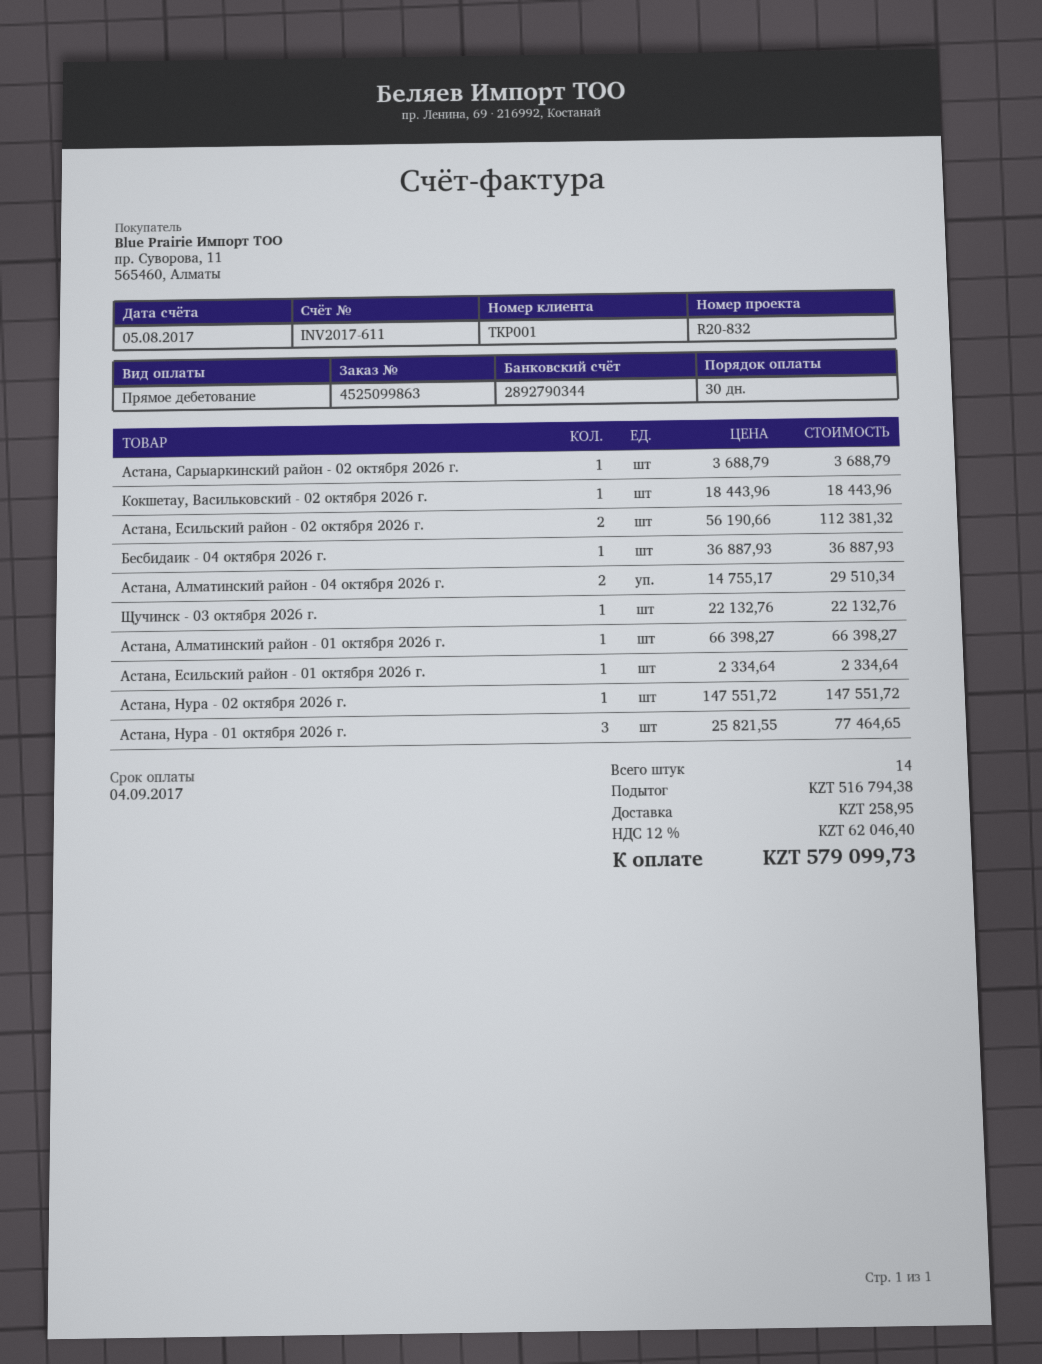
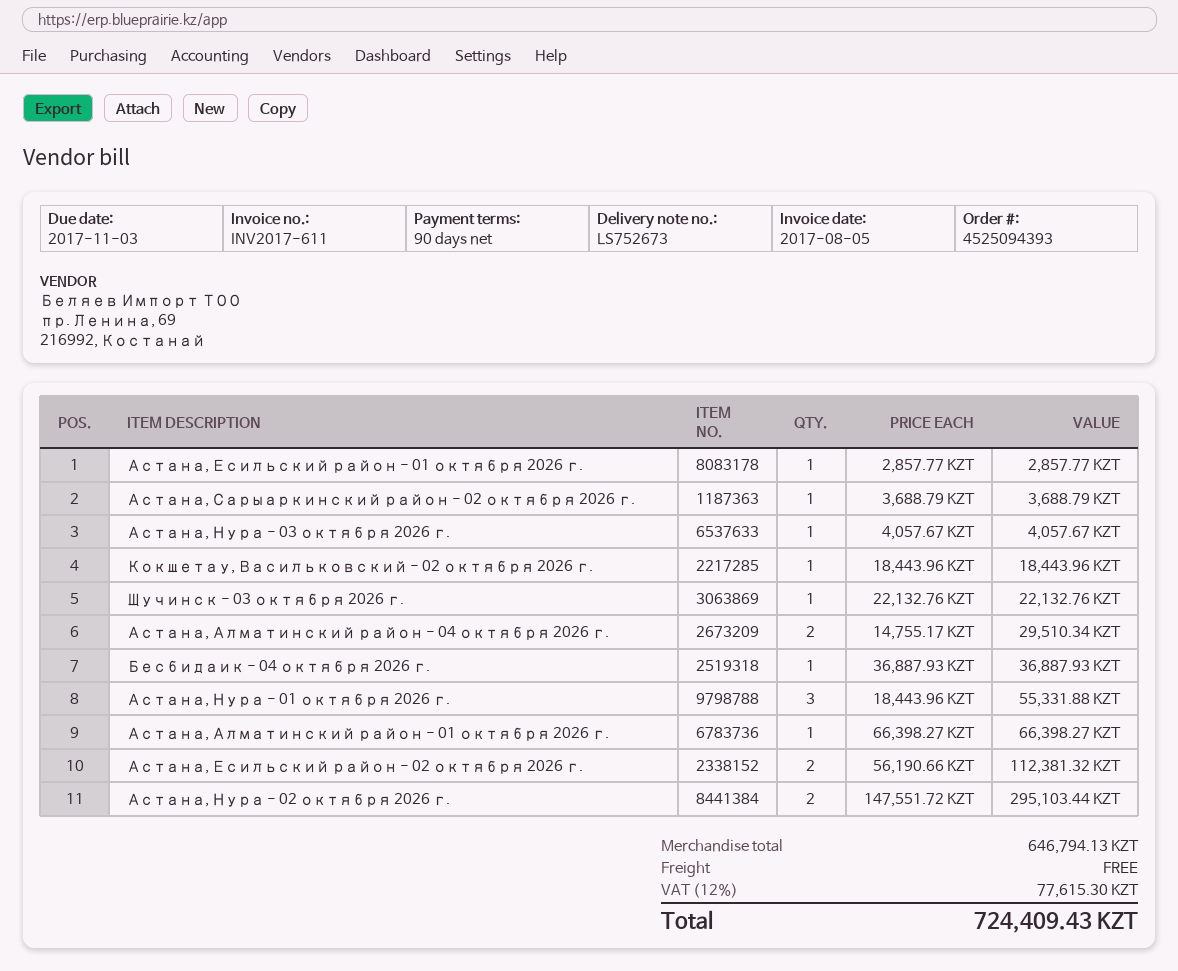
order number: 4525099863 -> 4525094393
payment terms: 30 days -> 90 days
due date: 2017-09-04 -> 2017-11-03
Астана, Есильский район - 01 октября 2026 г.: 1 x 2334.64 = 2334.64 -> 1 x 2857.77 = 2857.77
Астана, Нура - 02 октября 2026 г.: 1 x 147551.72 = 147551.72 -> 2 x 147551.72 = 295103.44
Астана, Нура - 01 октября 2026 г.: 3 x 25821.55 = 77464.65 -> 3 x 18443.96 = 55331.88
Астана, Нура - 03 октября 2026 г.: none -> 1 x 4057.67 = 4057.67
subtotal: 516794.38 -> 646794.13
shipping: 258.95 -> 0.00
tax: 12% = 62046.40 -> 12% = 77615.30
total: 579099.73 -> 724409.43

